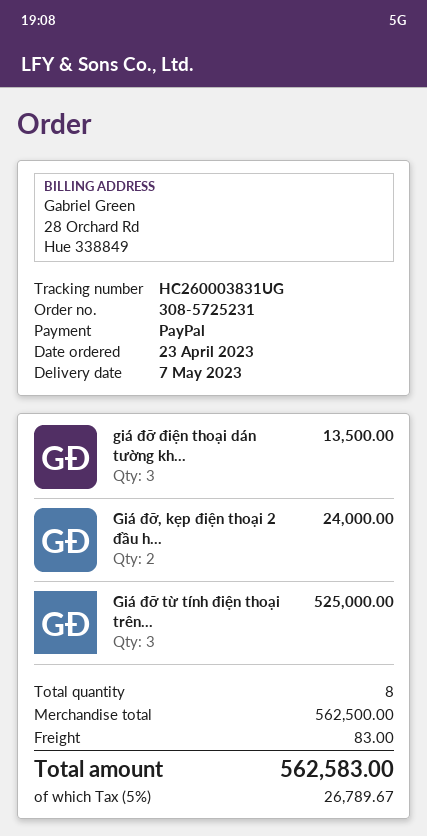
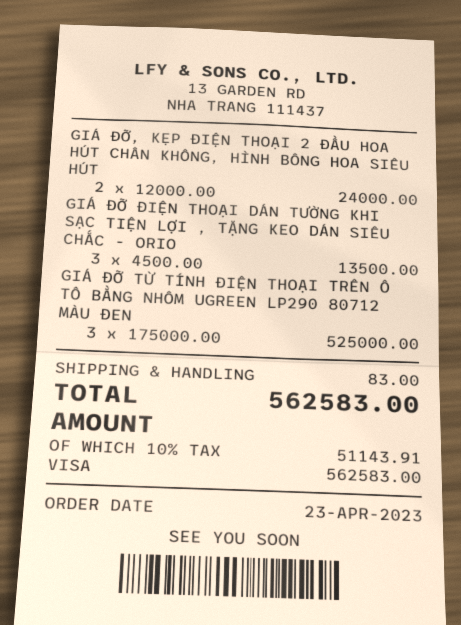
payment method: PayPal -> Visa
tax: 5% = 26789.67 -> 10% = 51143.91

